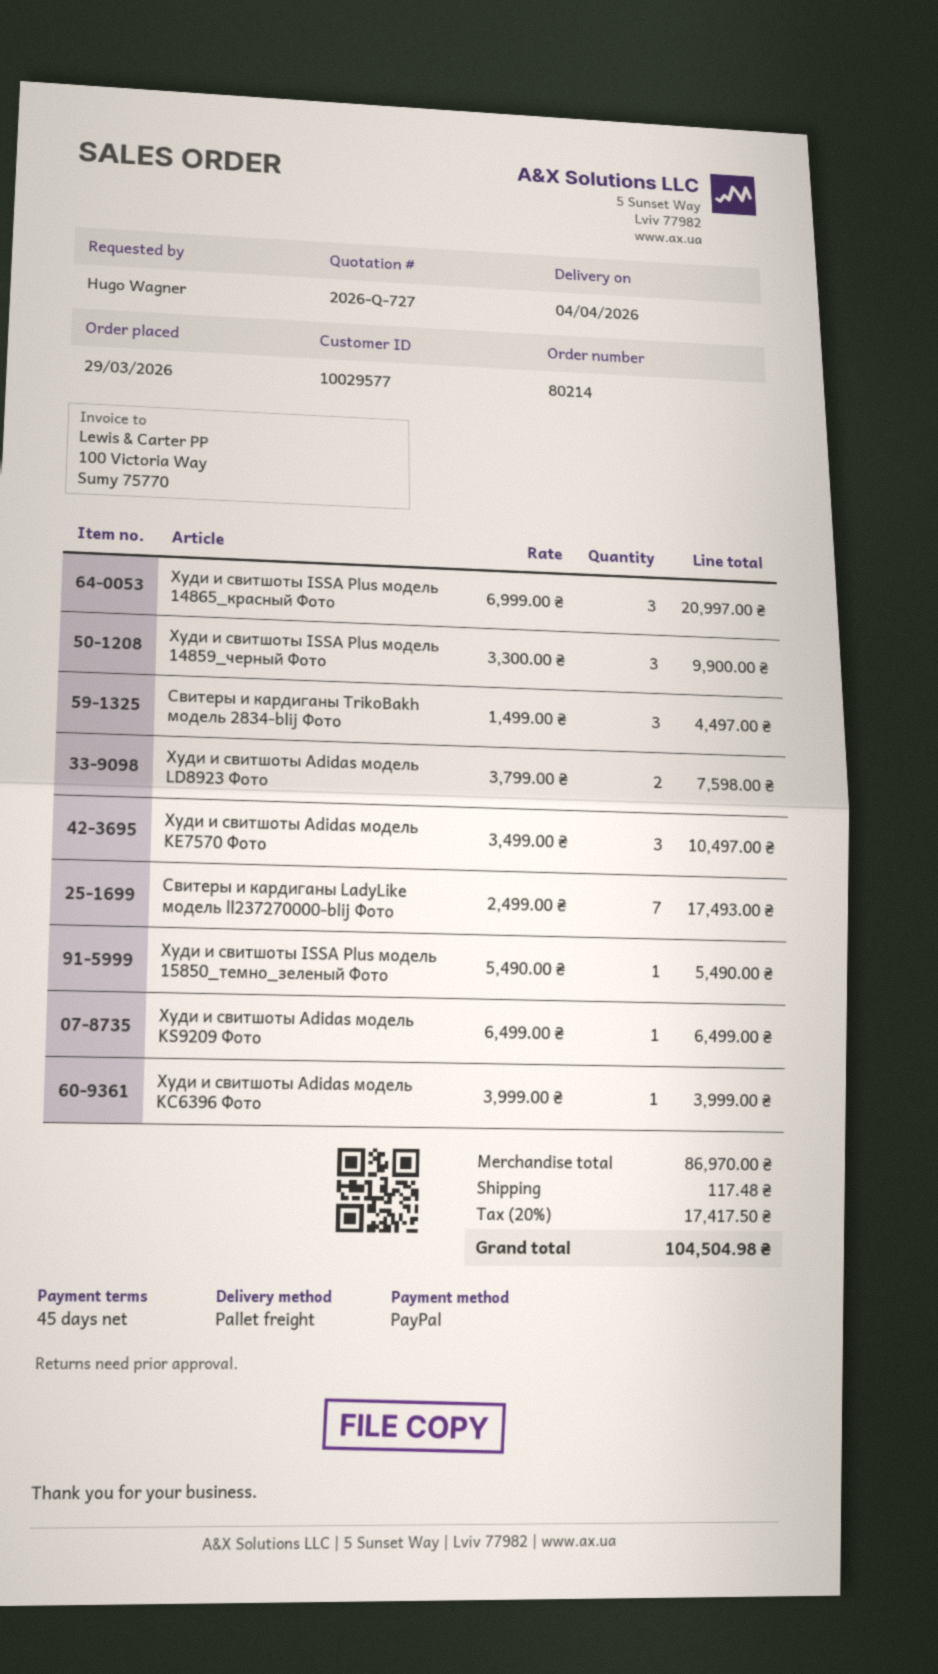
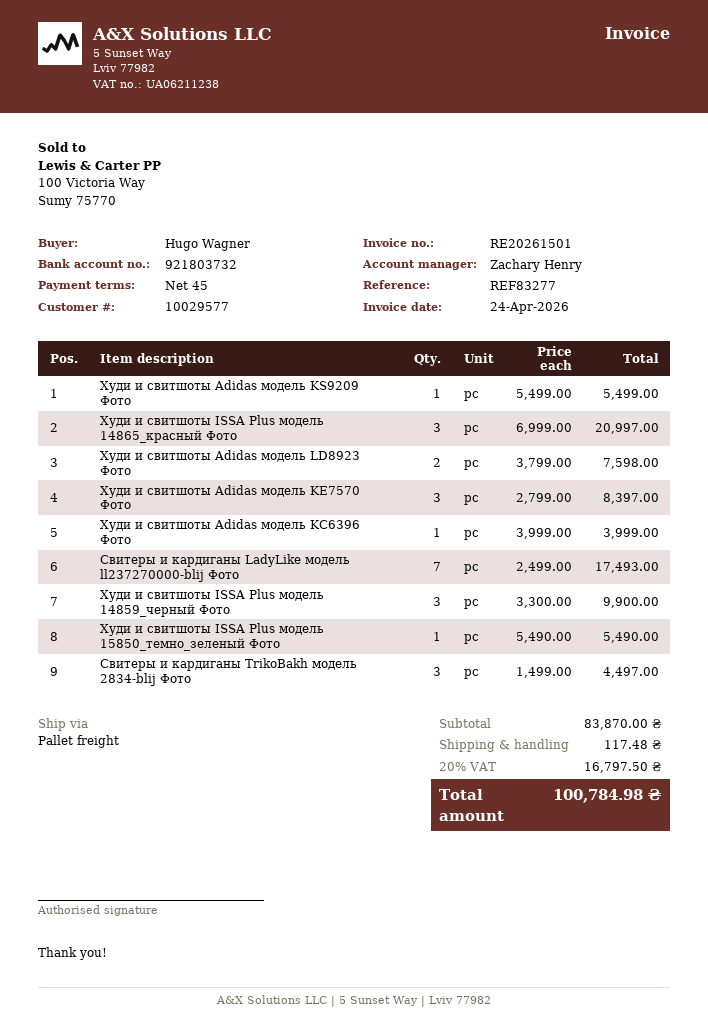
Худи и свитшоты Adidas модель KE7570 Фото: 3 x 3499.00 = 10497.00 -> 3 x 2799.00 = 8397.00
Худи и свитшоты Adidas модель KS9209 Фото: 1 x 6499.00 = 6499.00 -> 1 x 5499.00 = 5499.00
subtotal: 86970.00 -> 83870.00
tax: 20% = 17417.50 -> 20% = 16797.50
total: 104504.98 -> 100784.98

